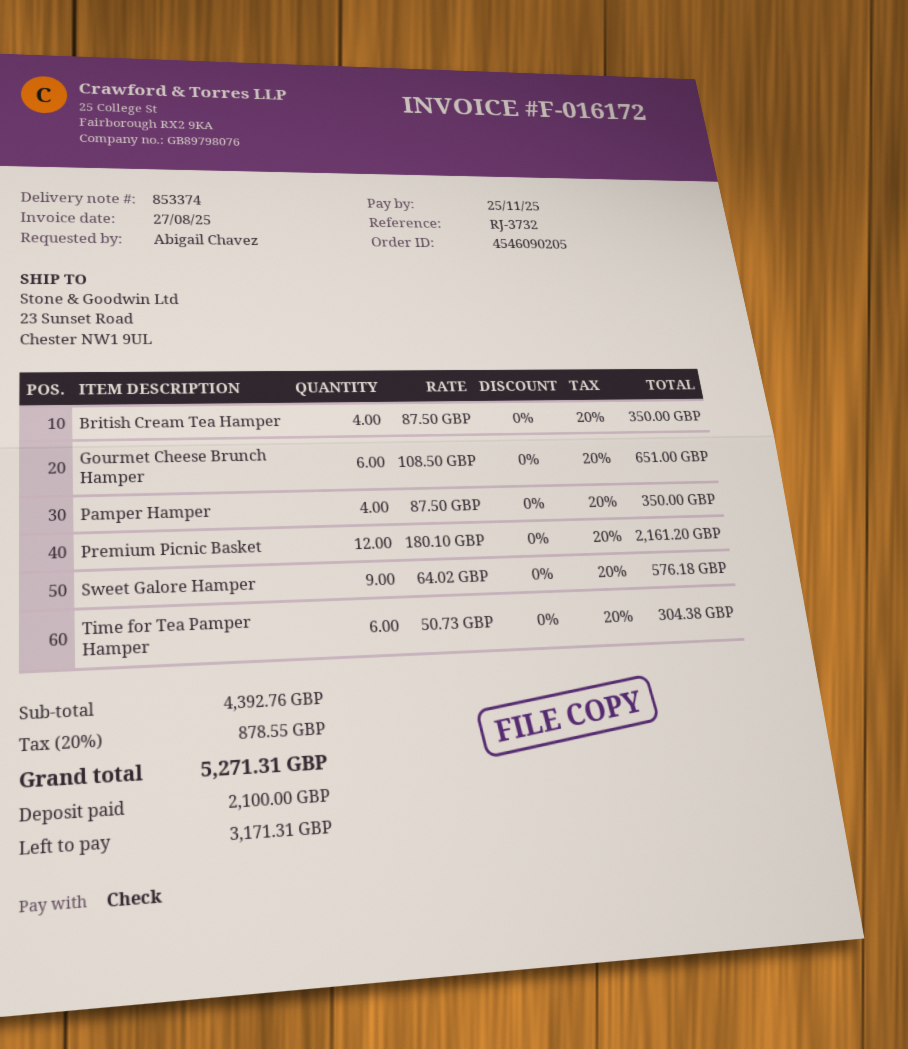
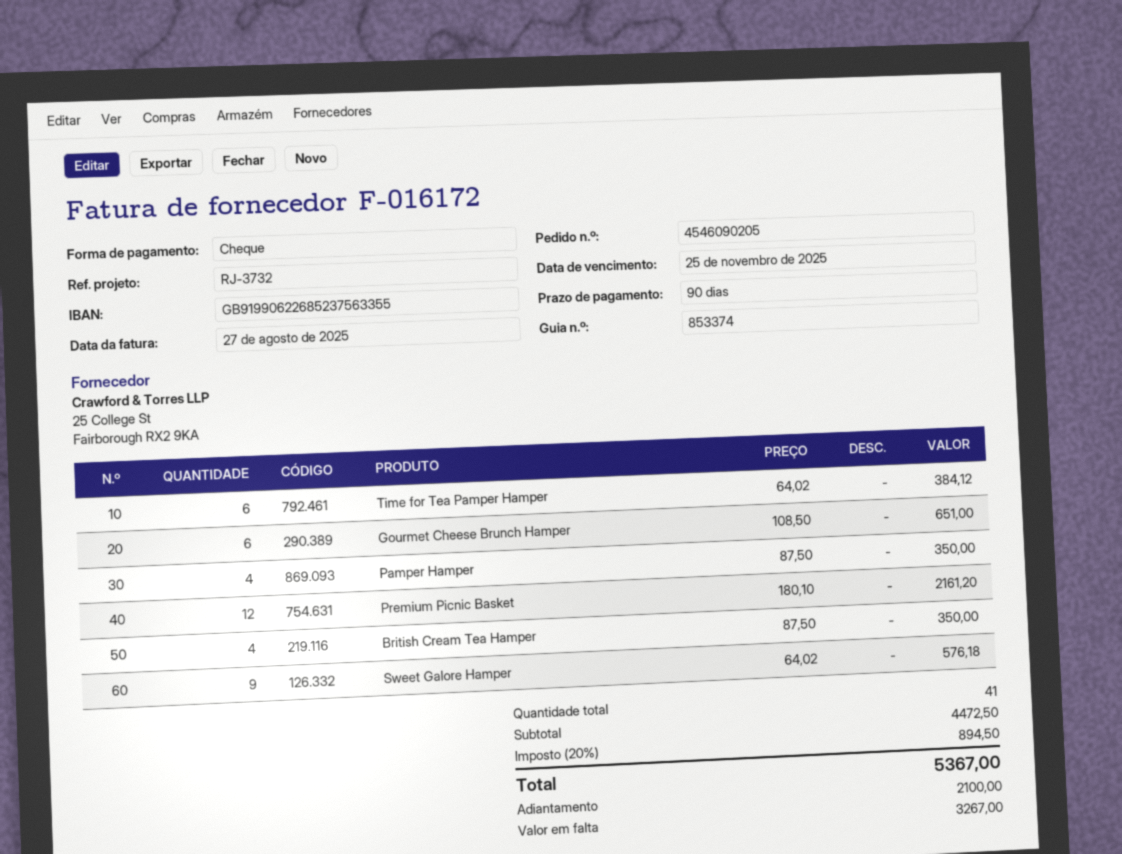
Time for Tea Pamper Hamper: 6 x 50.73 = 304.38 -> 6 x 64.02 = 384.12
subtotal: 4392.76 -> 4472.50
tax: 20% = 878.55 -> 20% = 894.50
total: 5271.31 -> 5367.00
balance: 3171.31 -> 3267.00

